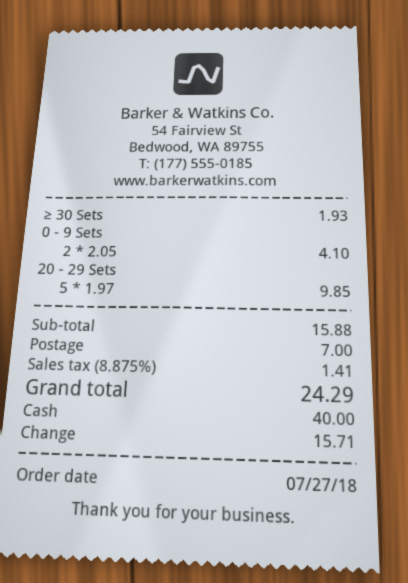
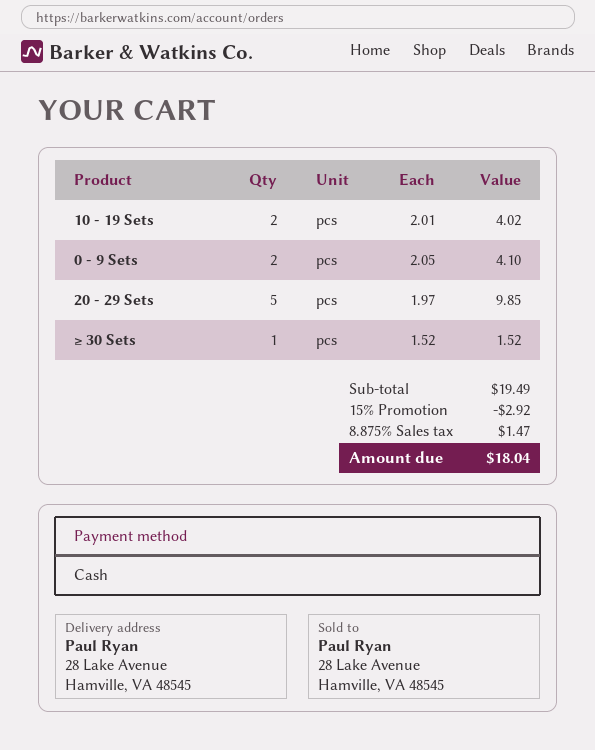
≥ 30 Sets: 1 x 1.93 = 1.93 -> 1 x 1.52 = 1.52
10 - 19 Sets: none -> 2 x 2.01 = 4.02
subtotal: 15.88 -> 19.49
discount: none -> 15% = 2.92
shipping: 7.00 -> none
tax: 8.875% = 1.41 -> 8.875% = 1.47
total: 24.29 -> 18.04

